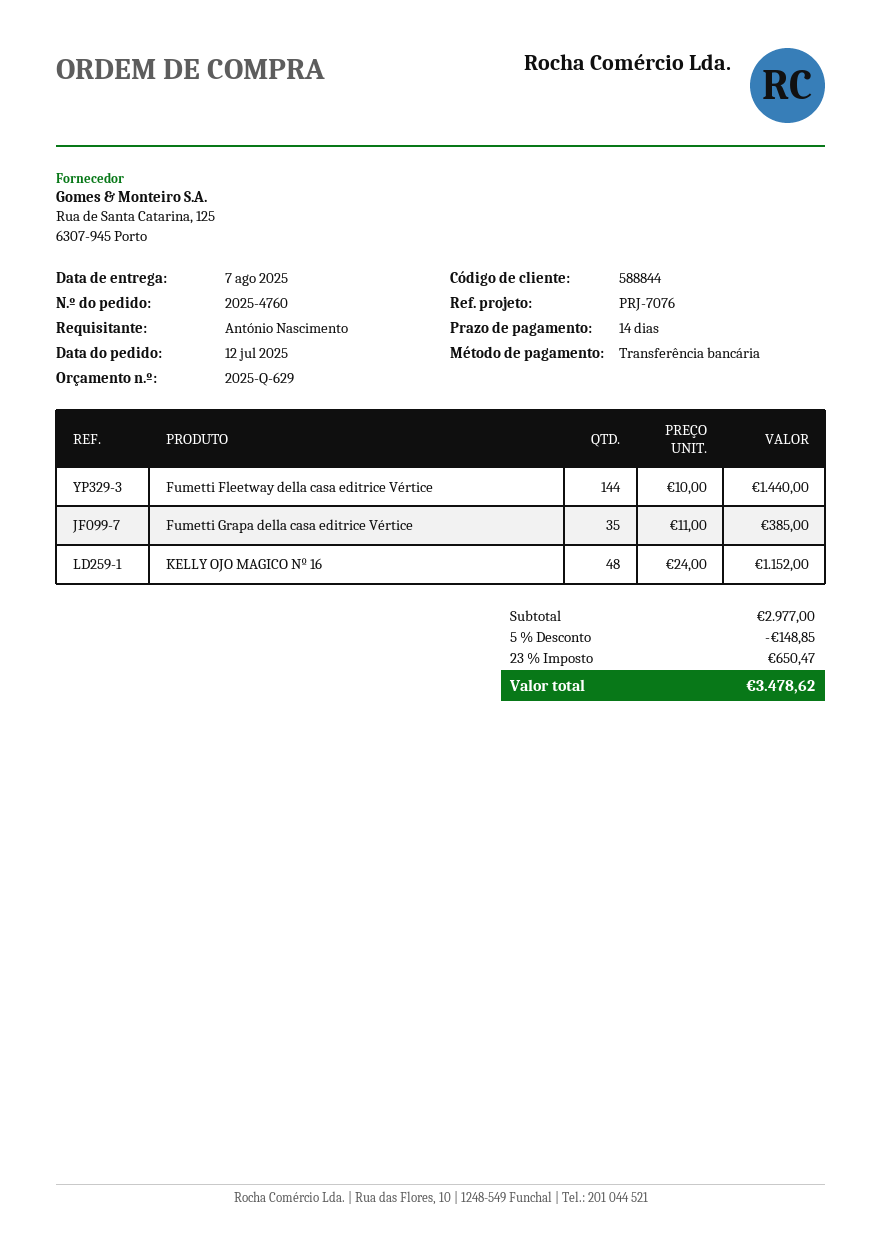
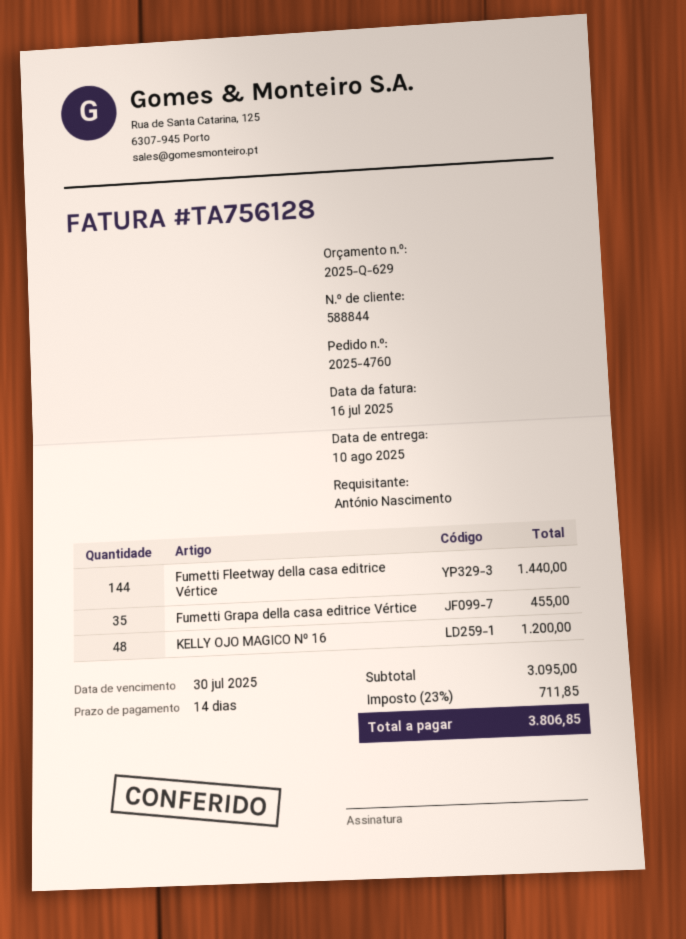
delivery date: 2025-08-07 -> 2025-08-10
Fumetti Grapa della casa editrice Vértice: 35 for 385.00 -> 35 for 455.00
KELLY OJO MAGICO Nº 16: 48 for 1152.00 -> 48 for 1200.00
subtotal: 2977.00 -> 3095.00
discount: 5% = 148.85 -> none
tax: 23% = 650.47 -> 23% = 711.85
total: 3478.62 -> 3806.85

